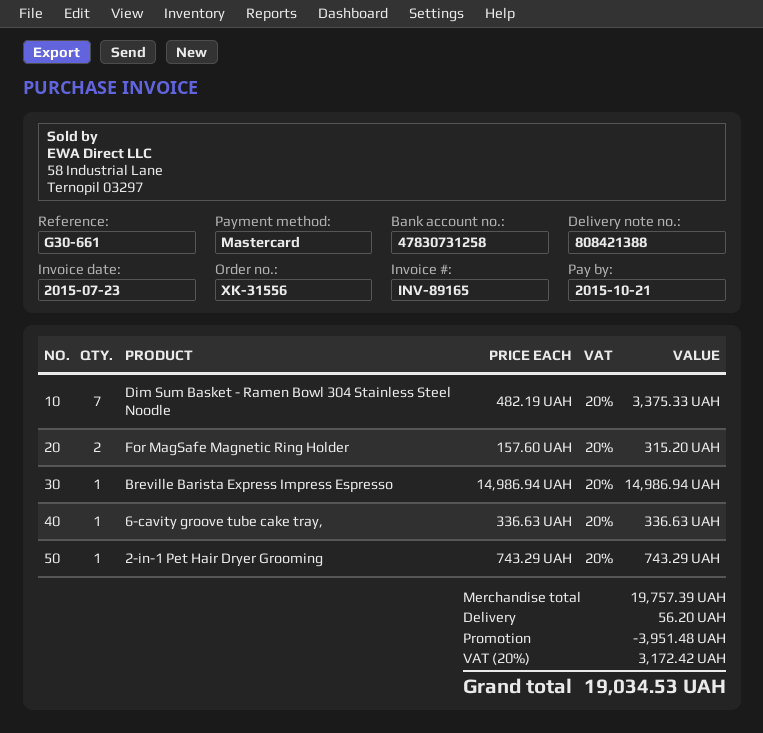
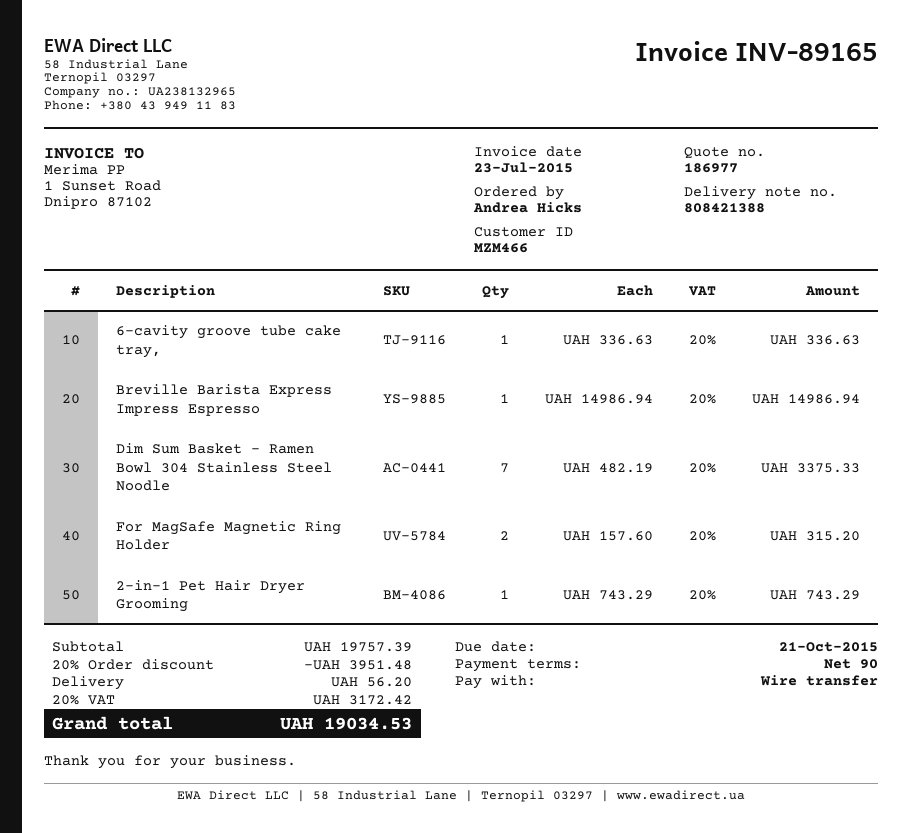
payment method: Mastercard -> bank transfer

